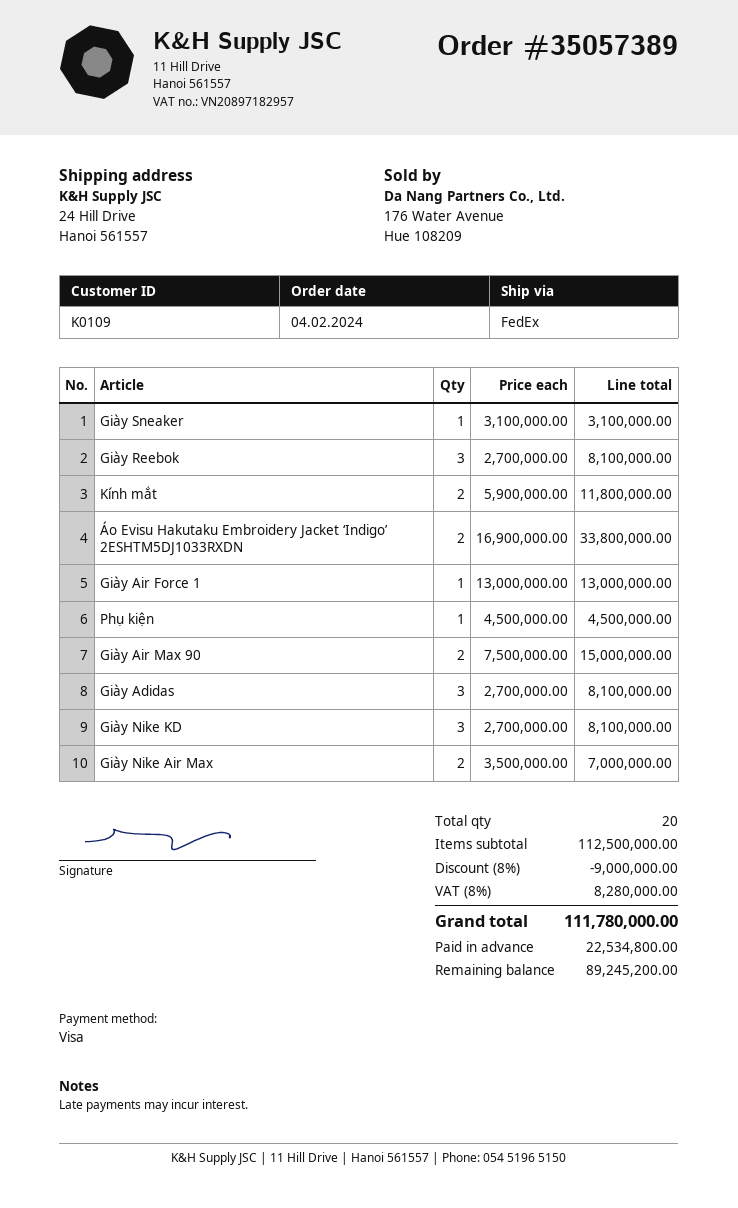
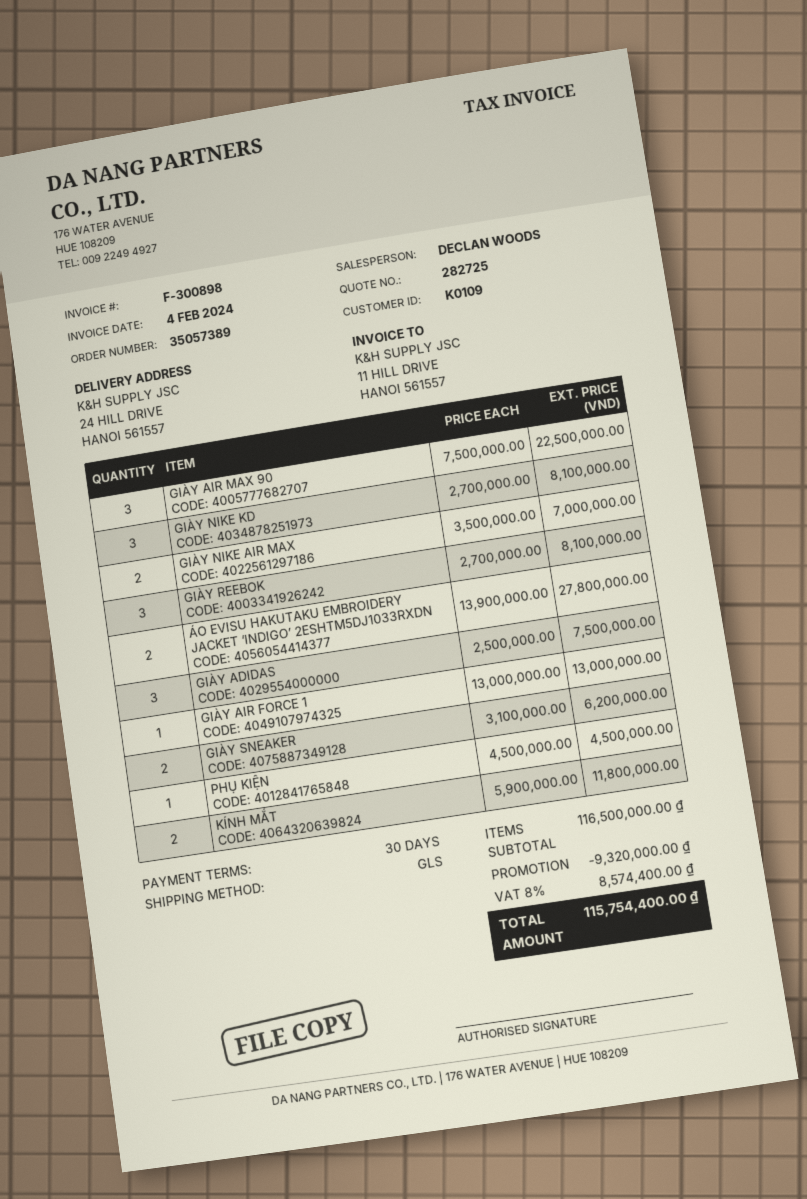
shipping method: FedEx -> GLS
Giày Sneaker: 1 x 3100000.00 = 3100000.00 -> 2 x 3100000.00 = 6200000.00
Áo Evisu Hakutaku Embroidery Jacket ‘Indigo’ 2ESHTM5DJ1033RXDN: 2 x 16900000.00 = 33800000.00 -> 2 x 13900000.00 = 27800000.00
Giày Air Max 90: 2 x 7500000.00 = 15000000.00 -> 3 x 7500000.00 = 22500000.00
Giày Adidas: 3 x 2700000.00 = 8100000.00 -> 3 x 2500000.00 = 7500000.00
subtotal: 112500000.00 -> 116500000.00
discount: 9000000.00 -> 9320000.00
tax: 8% = 8280000.00 -> 8% = 8574400.00
total: 111780000.00 -> 115754400.00

